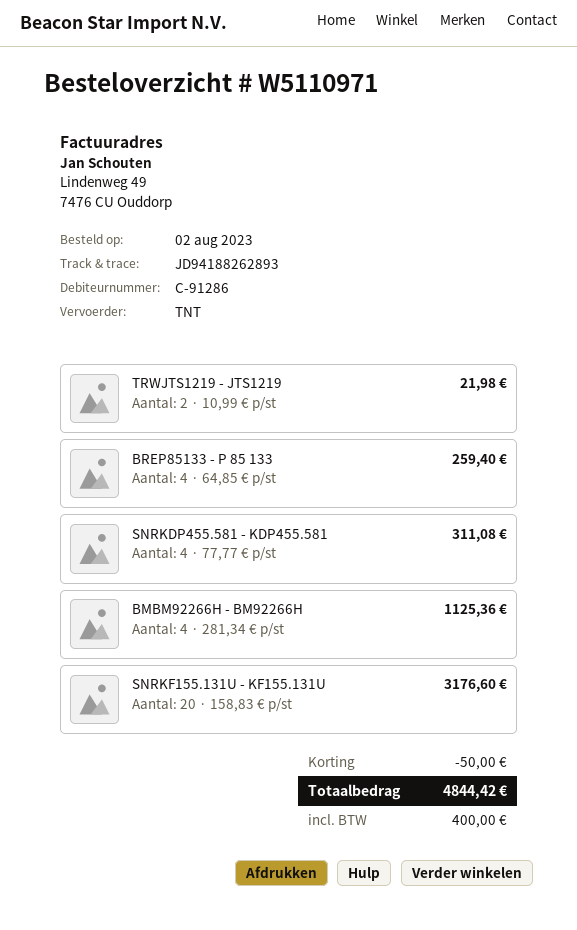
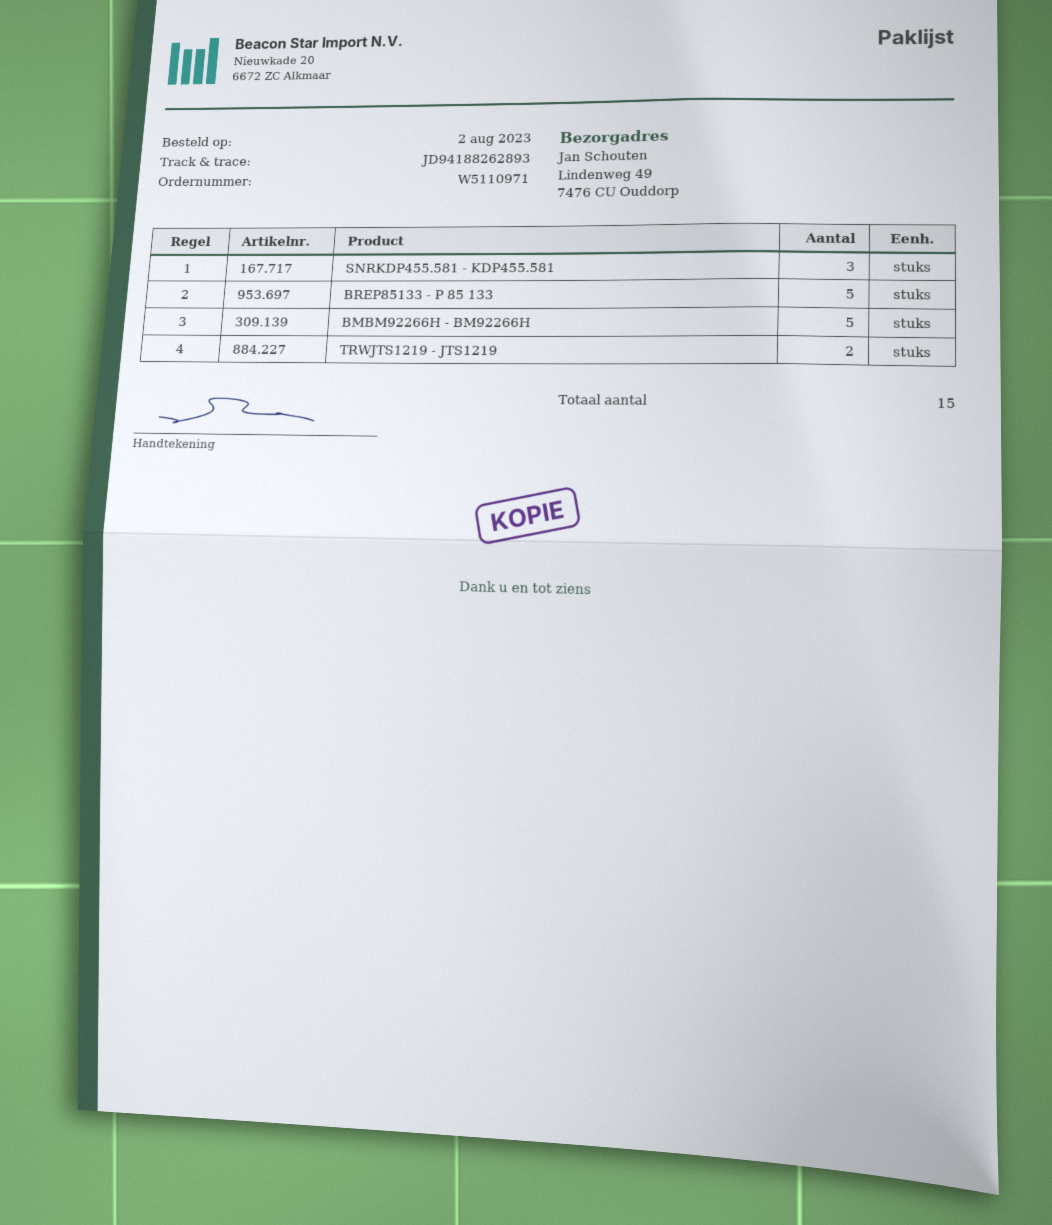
BREP85133 - P 85 133: 4 -> 5
SNRKDP455.581 - KDP455.581: 4 -> 3
BMBM92266H - BM92266H: 4 -> 5
SNRKF155.131U - KF155.131U: 20 -> none

